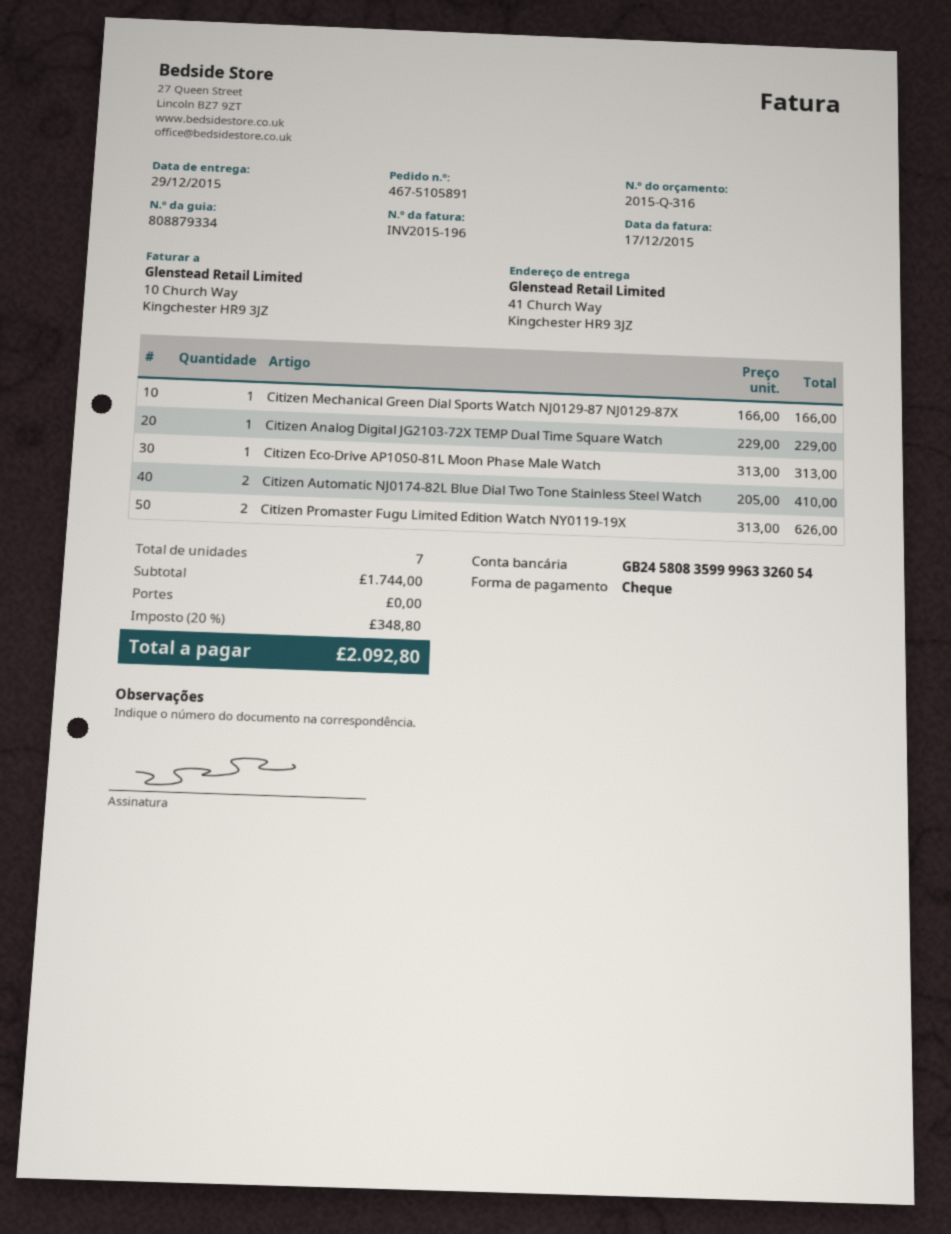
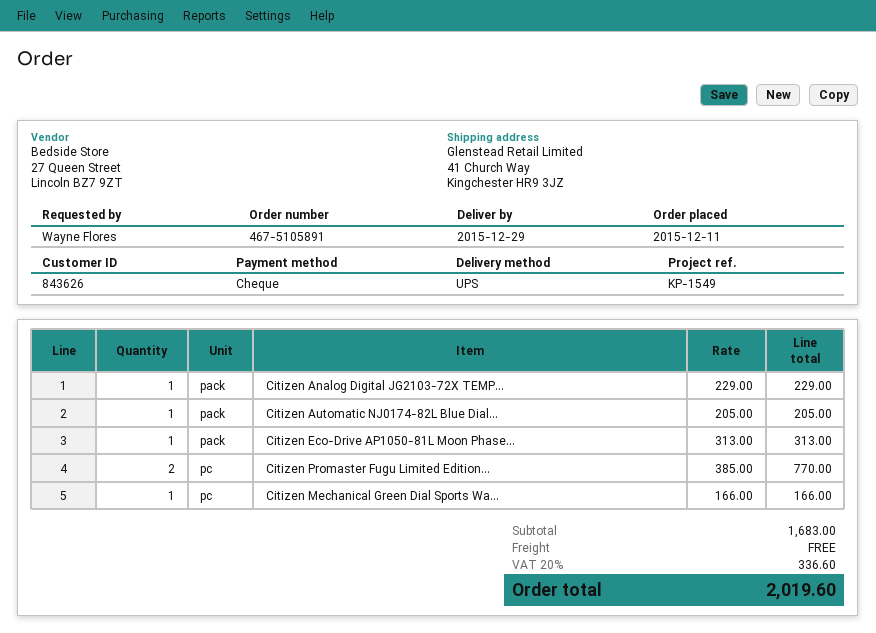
Citizen Automatic NJ0174-82L Blue Dial Two Tone Stainless Steel Watch: 2 x 205.00 = 410.00 -> 1 x 205.00 = 205.00
Citizen Promaster Fugu Limited Edition Watch NY0119-19X: 2 x 313.00 = 626.00 -> 2 x 385.00 = 770.00
subtotal: 1744.00 -> 1683.00
tax: 20% = 348.80 -> 20% = 336.60
total: 2092.80 -> 2019.60

